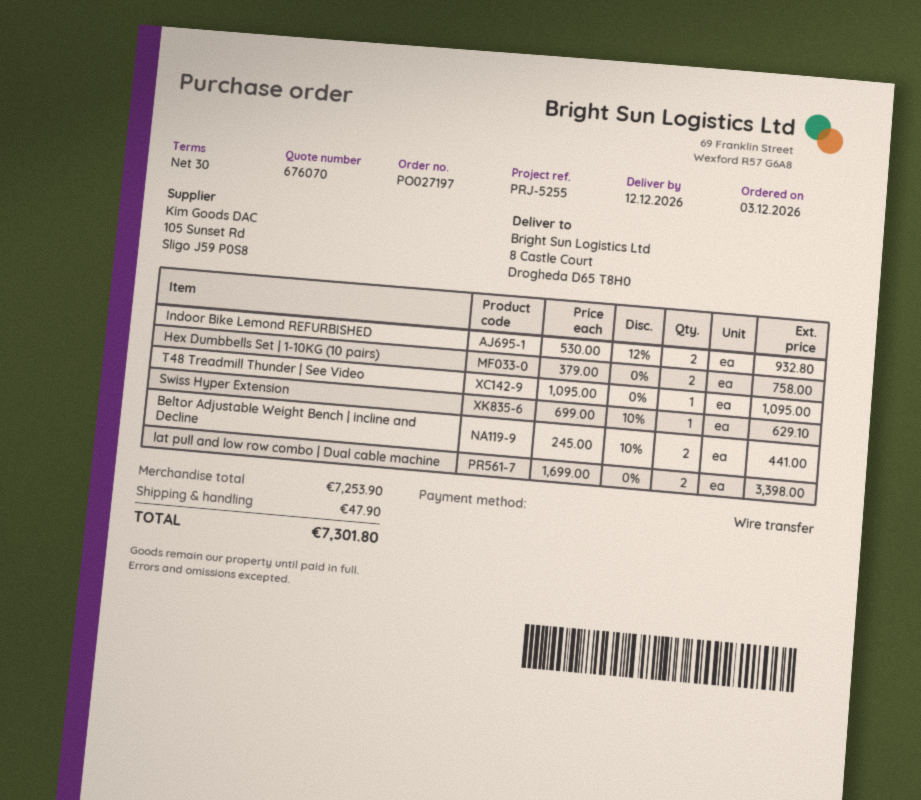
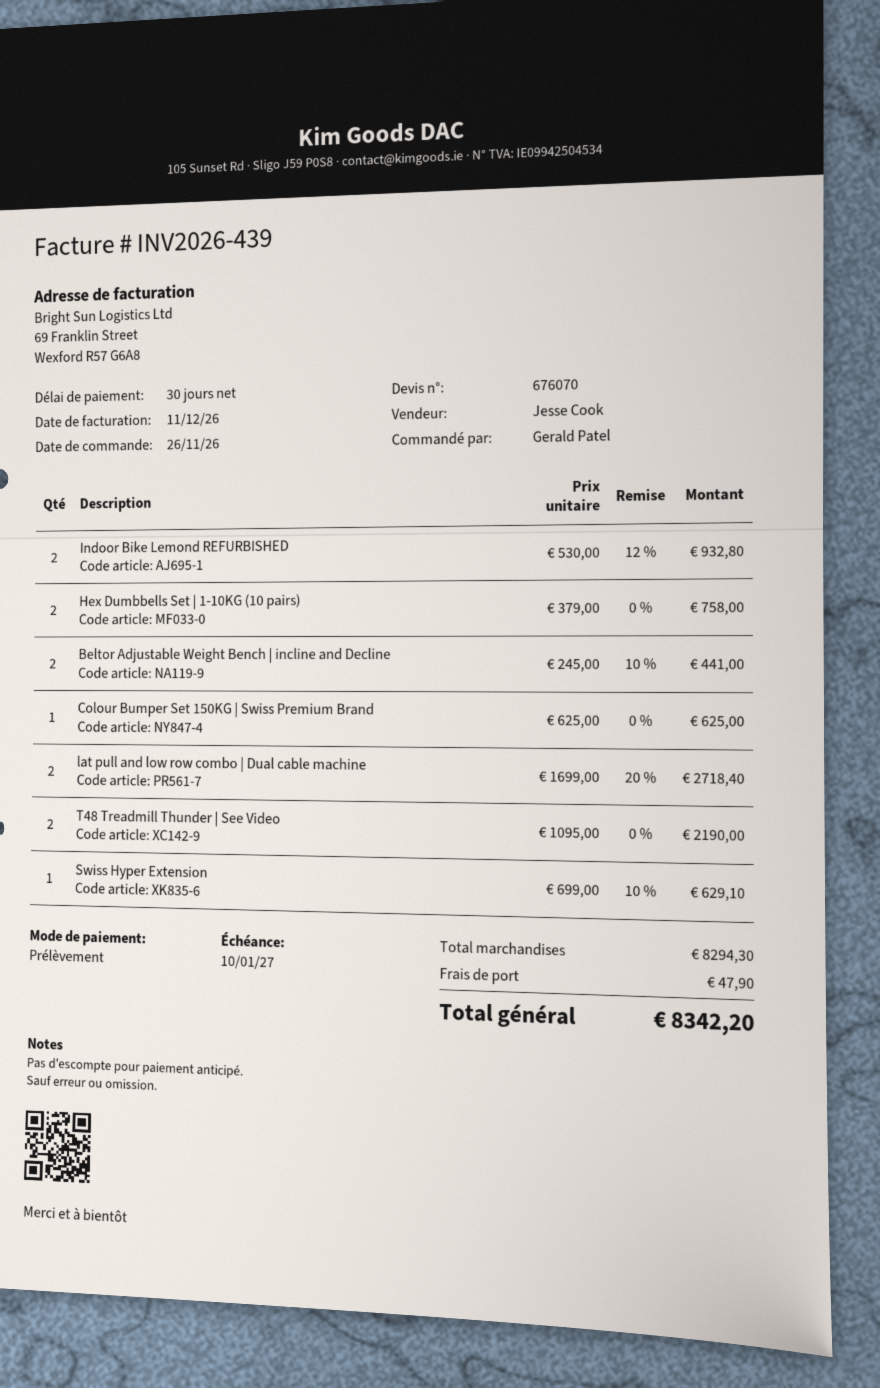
order date: 2026-12-03 -> 2026-11-26
payment method: bank transfer -> direct debit
T48 Treadmill Thunder | See Video: 1 x 1095.00 = 1095.00 -> 2 x 1095.00 = 2190.00
lat pull and low row combo | Dual cable machine: 2 x 1699.00 = 3398.00 -> 2 x 1699.00 - 20% = 2718.40
Colour Bumper Set 150KG | Swiss Premium Brand: none -> 1 x 625.00 = 625.00
subtotal: 7253.90 -> 8294.30
total: 7301.80 -> 8342.20

